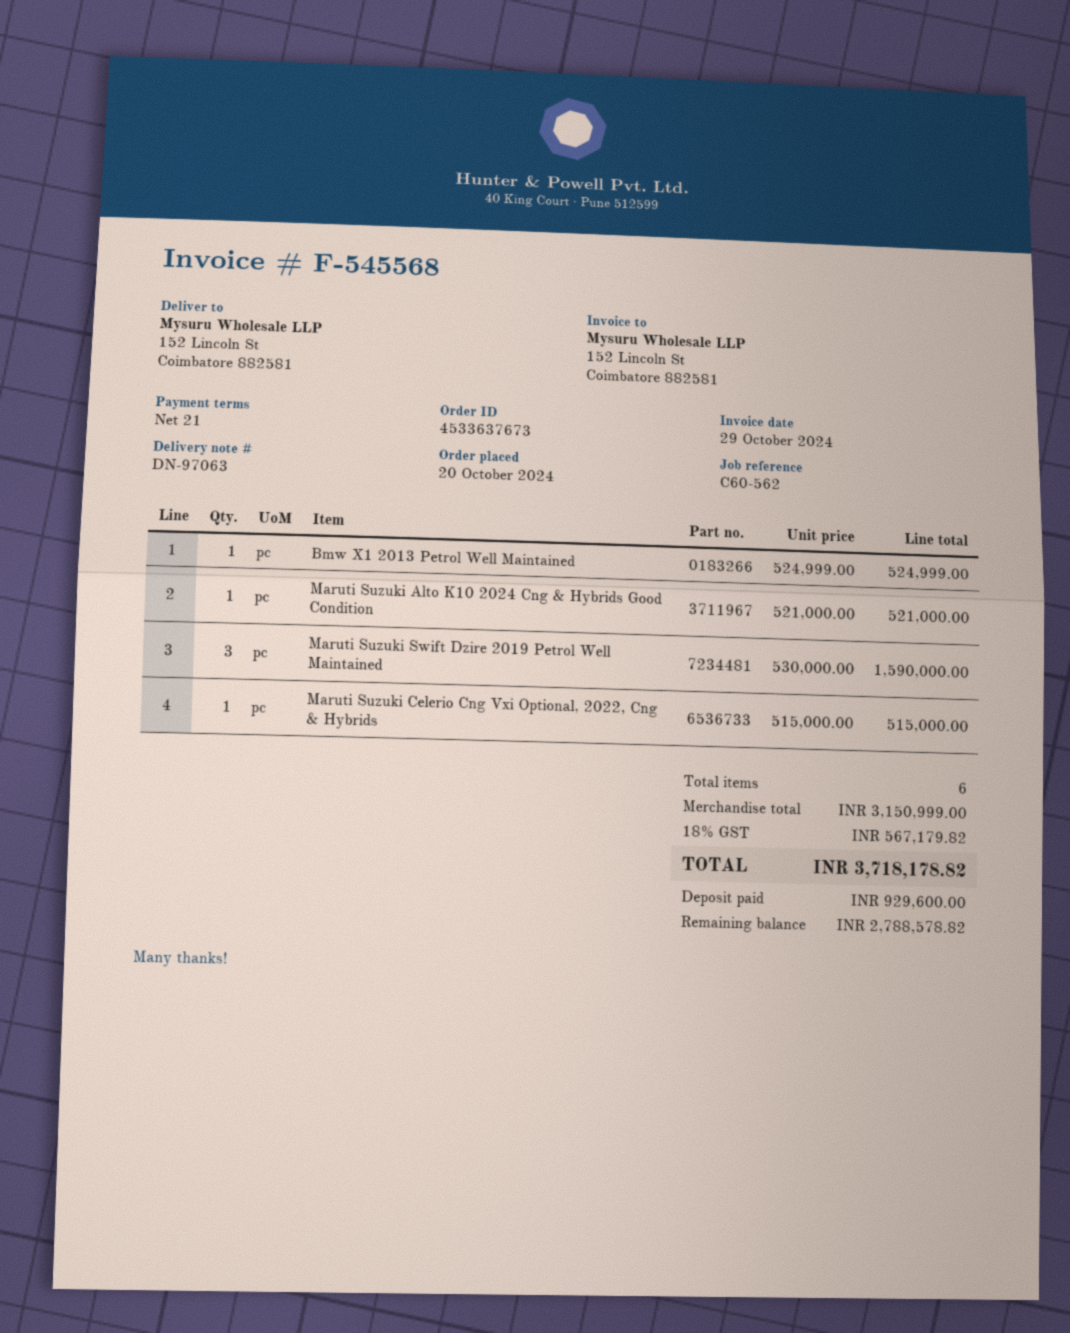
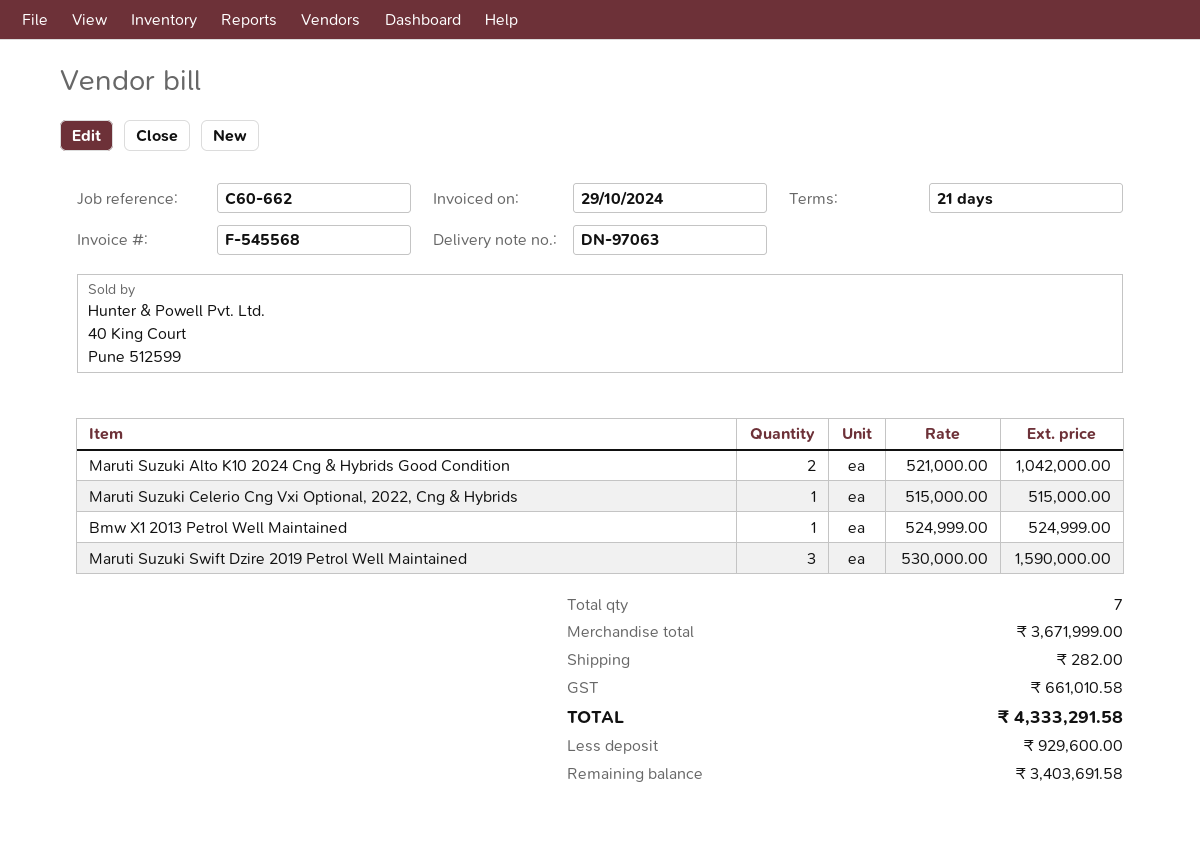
reference: C60-562 -> C60-662
Maruti Suzuki Alto K10 2024 Cng & Hybrids Good Condition: 1 x 521000.00 = 521000.00 -> 2 x 521000.00 = 1042000.00
total quantity: 6 -> 7
subtotal: 3150999.00 -> 3671999.00
shipping: none -> 282.00
tax: 567179.82 -> 661010.58
total: 3718178.82 -> 4333291.58
balance: 2788578.82 -> 3403691.58

